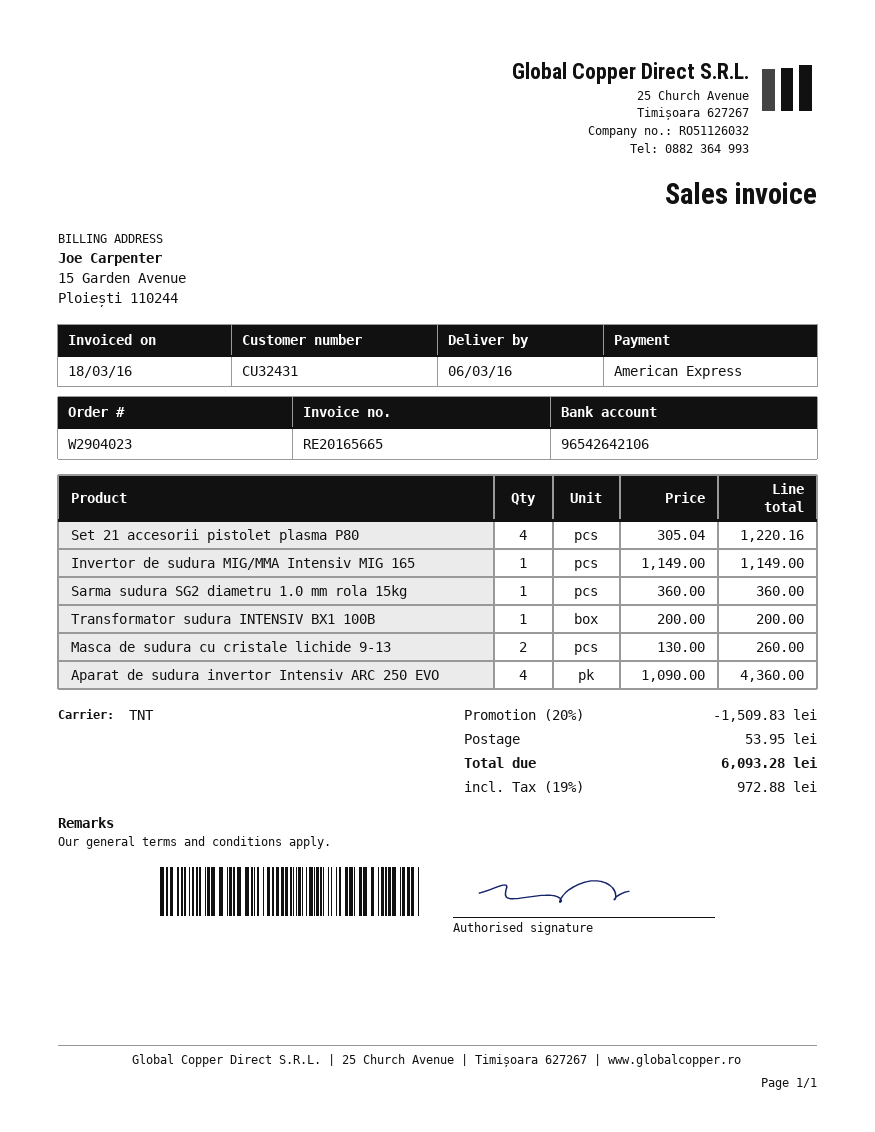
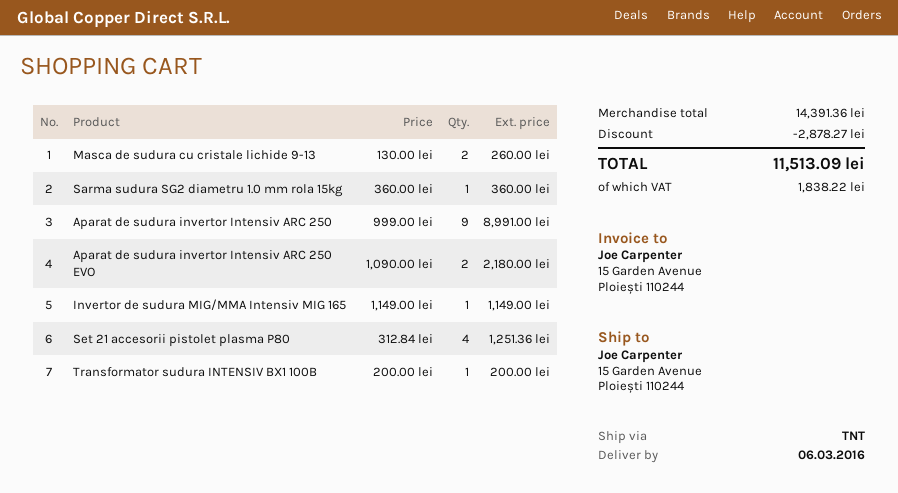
Set 21 accesorii pistolet plasma P80: 4 x 305.04 = 1220.16 -> 4 x 312.84 = 1251.36
Aparat de sudura invertor Intensiv ARC 250 EVO: 4 x 1090.00 = 4360.00 -> 2 x 1090.00 = 2180.00
Aparat de sudura invertor Intensiv ARC 250: none -> 9 x 999.00 = 8991.00
discount: 1509.83 -> 2878.27
shipping: 53.95 -> none
tax: 972.88 -> 1838.22
total: 6093.28 -> 11513.09

